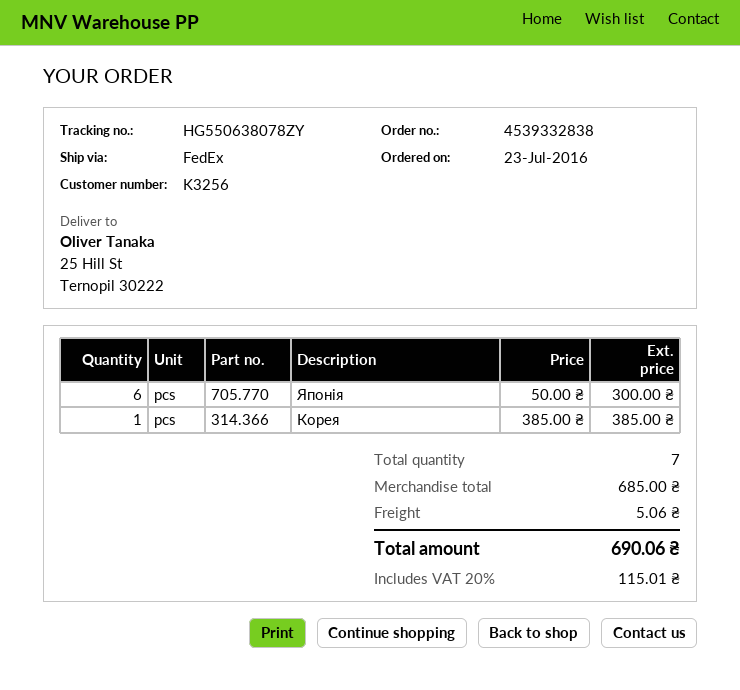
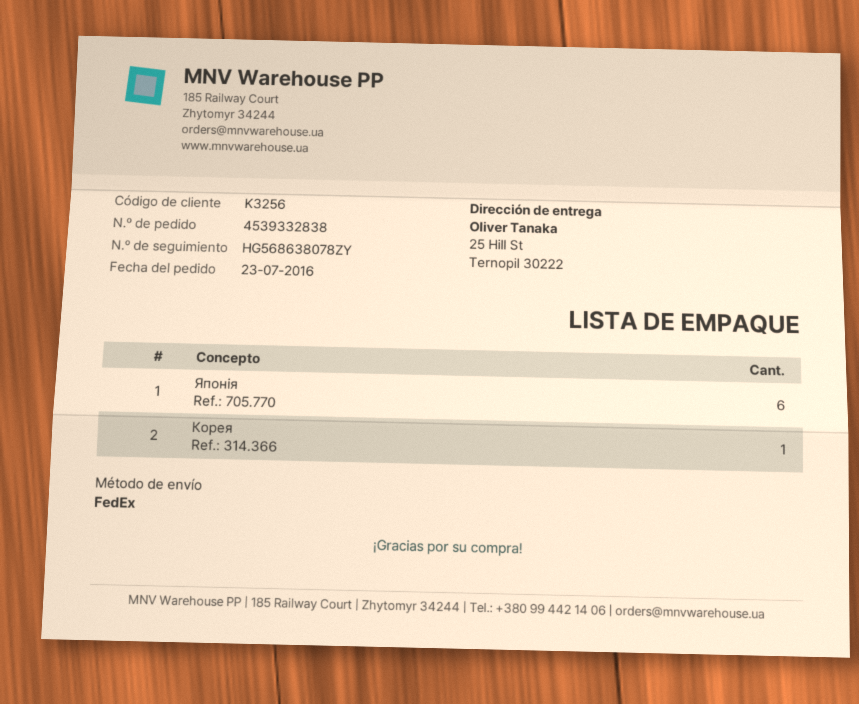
tracking number: HG550638078ZY -> HG568638078ZY

